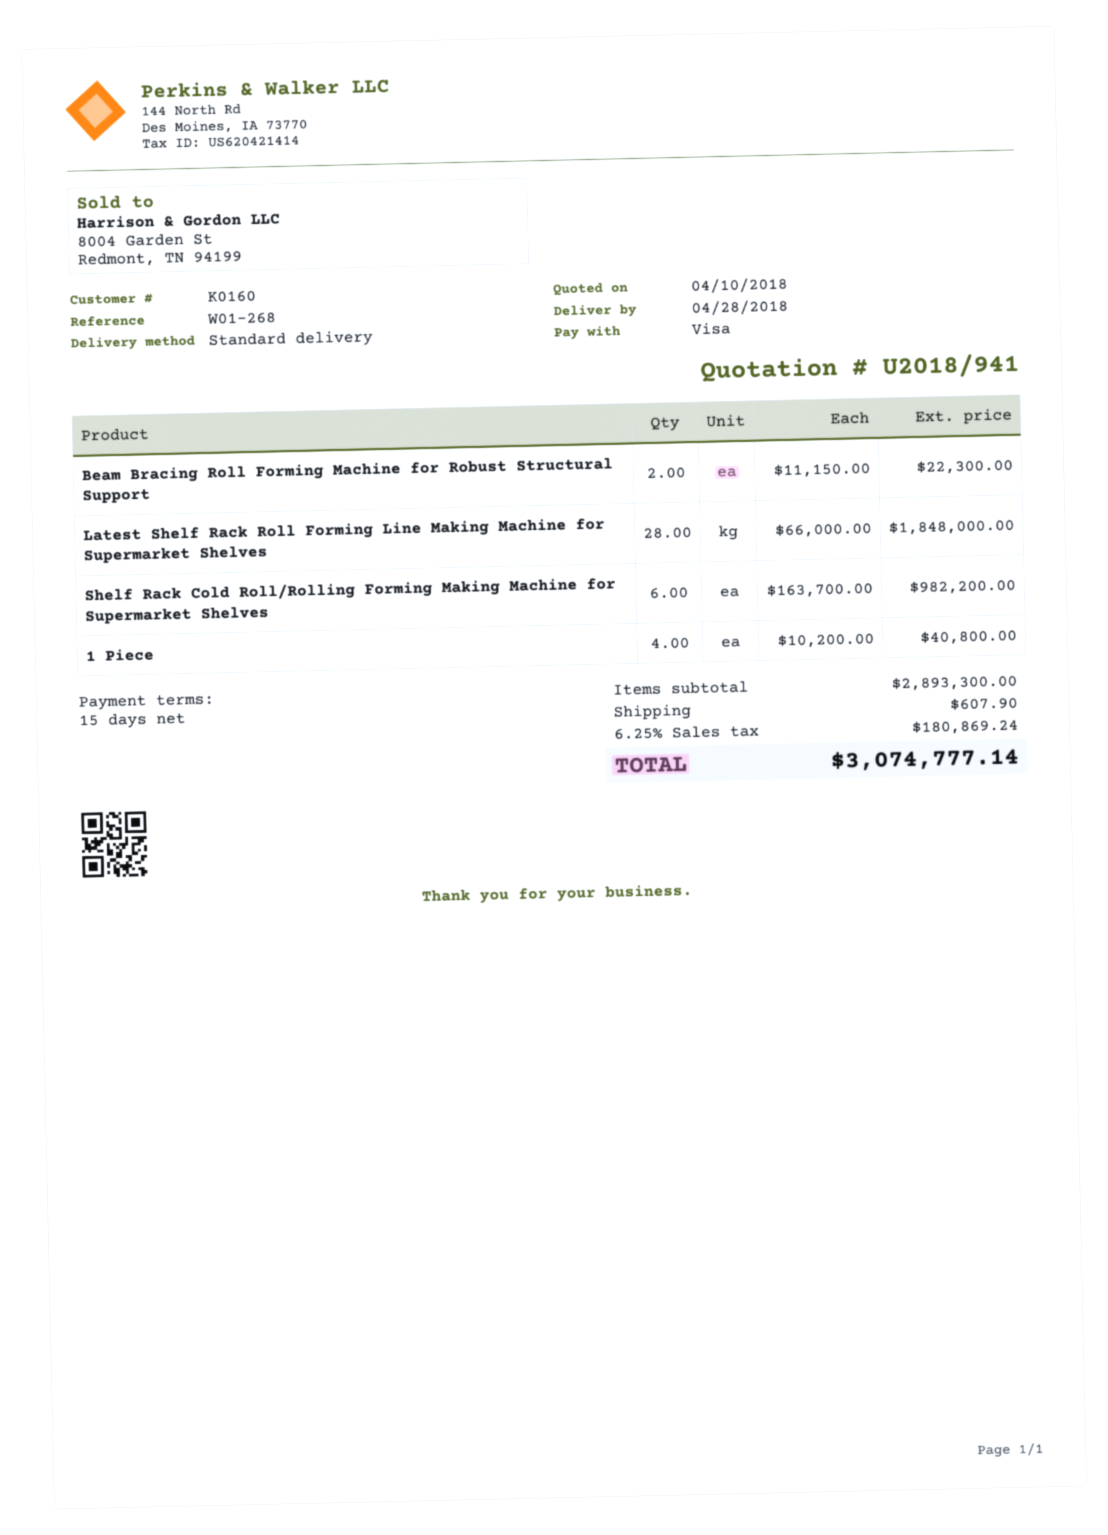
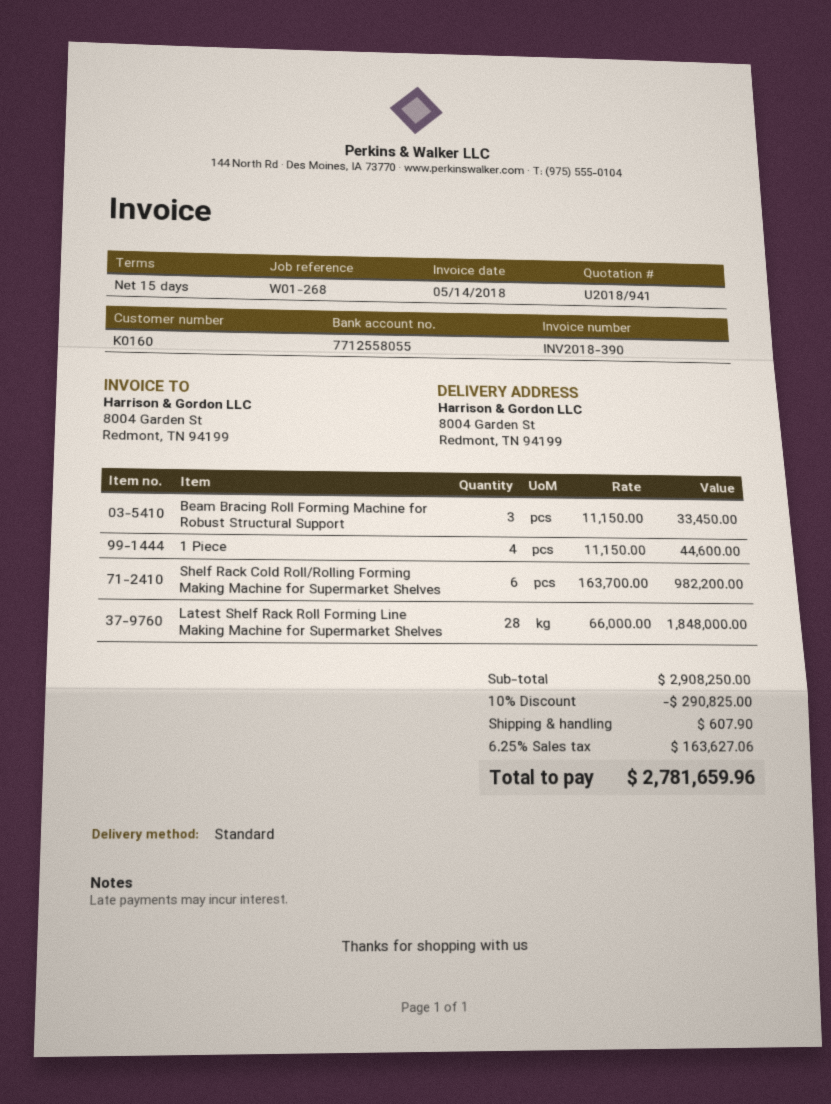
Beam Bracing Roll Forming Machine for Robust Structural Support: 2 x 11150.00 = 22300.00 -> 3 x 11150.00 = 33450.00
1 Piece: 4 x 10200.00 = 40800.00 -> 4 x 11150.00 = 44600.00
subtotal: 2893300.00 -> 2908250.00
discount: none -> 10% = 290825.00
tax: 6.25% = 180869.24 -> 6.25% = 163627.06
total: 3074777.14 -> 2781659.96

